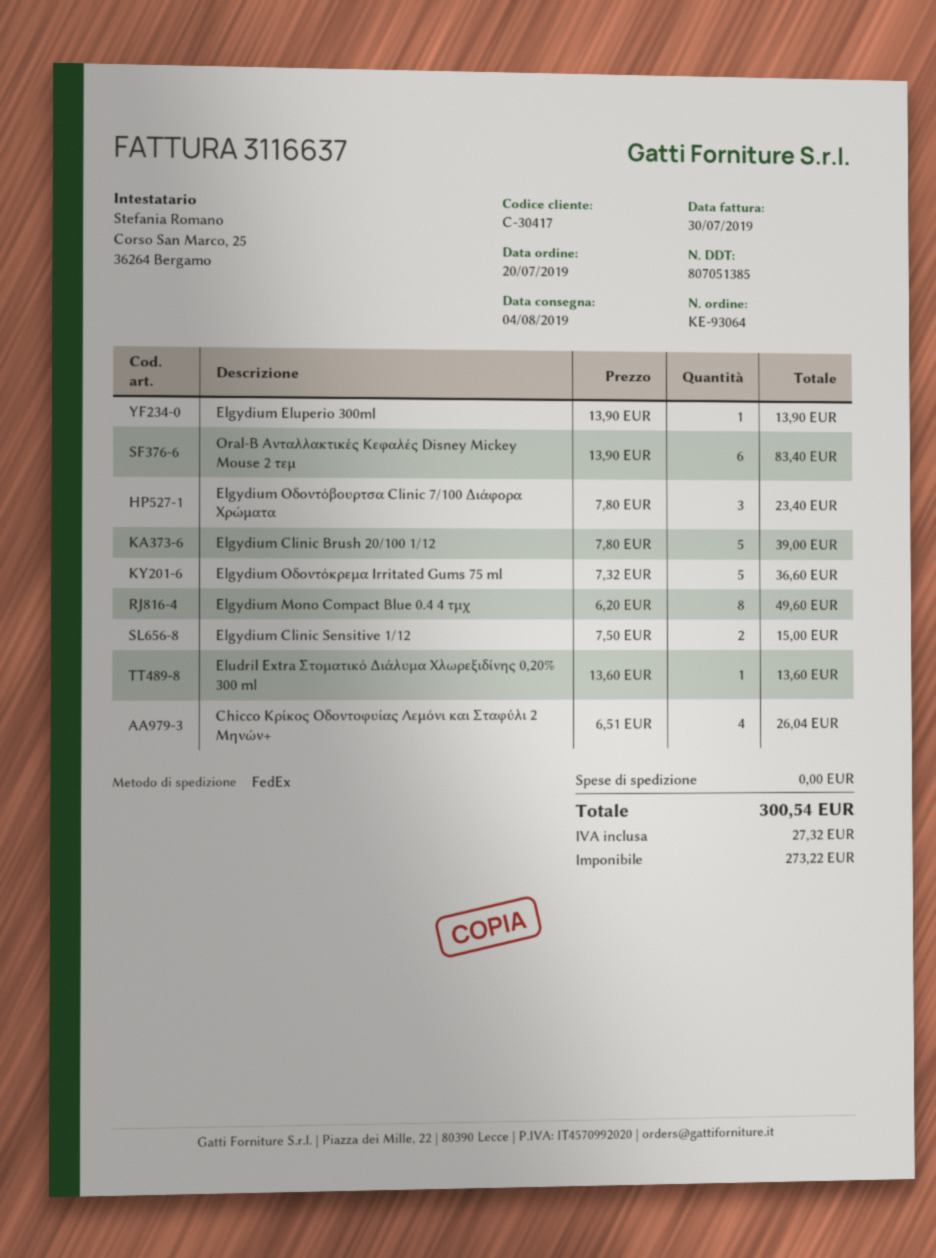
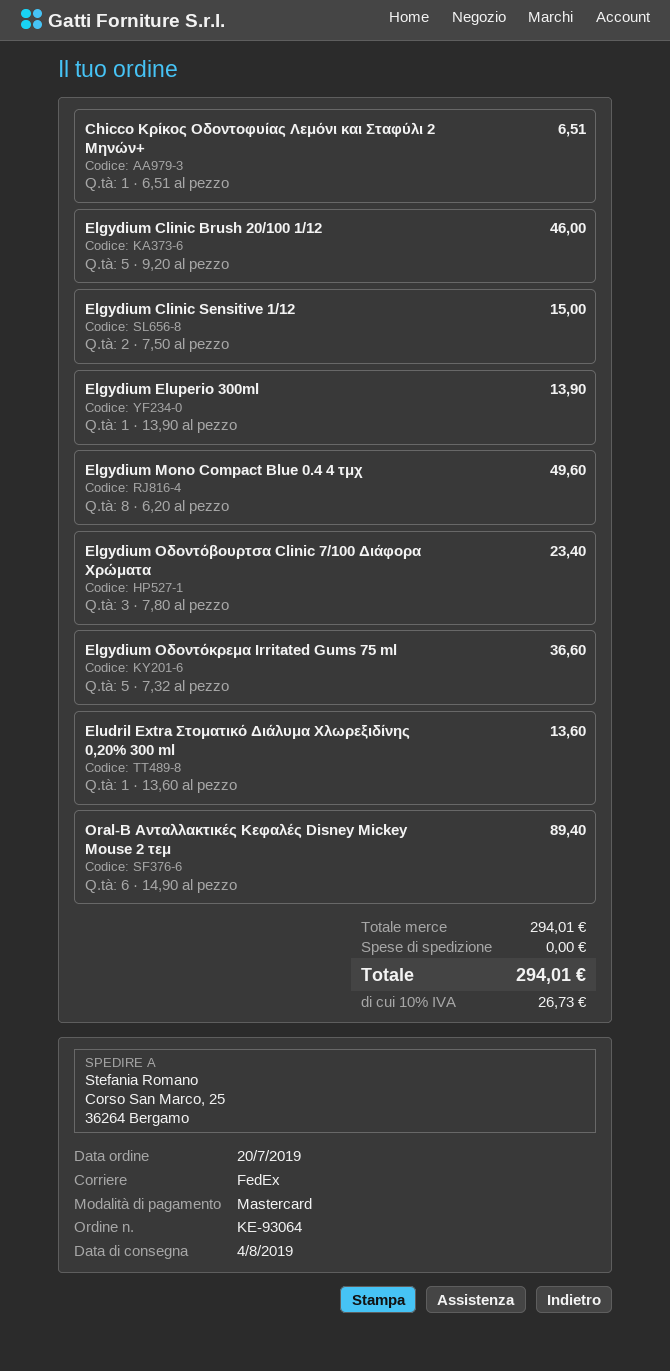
Oral-B Ανταλλακτικές Κεφαλές Disney Mickey Mouse 2 τεμ: 6 x 13.90 = 83.40 -> 6 x 14.90 = 89.40
Elgydium Clinic Brush 20/100 1/12: 5 x 7.80 = 39.00 -> 5 x 9.20 = 46.00
Chicco Κρίκος Οδοντοφυίας Λεμόνι και Σταφύλι 2 Mηνών+: 4 x 6.51 = 26.04 -> 1 x 6.51 = 6.51
tax: 27.32 -> 26.73
total: 300.54 -> 294.01

